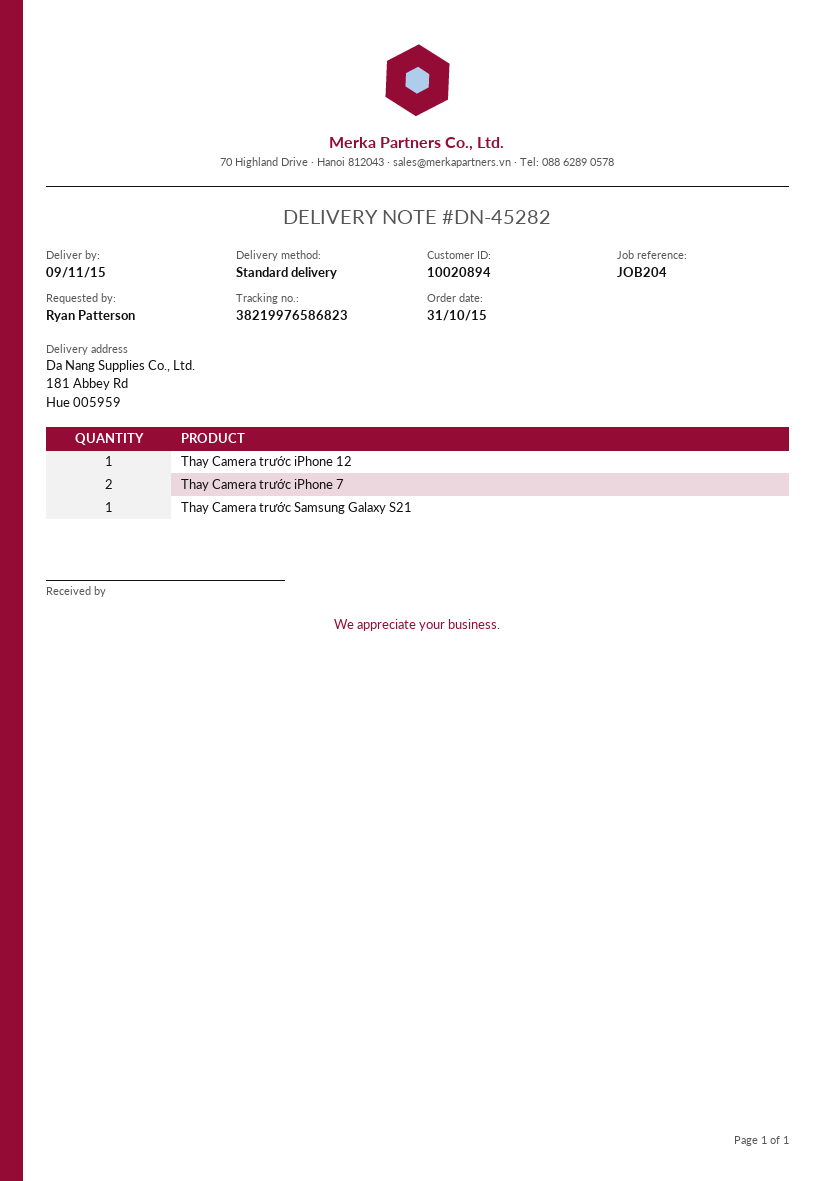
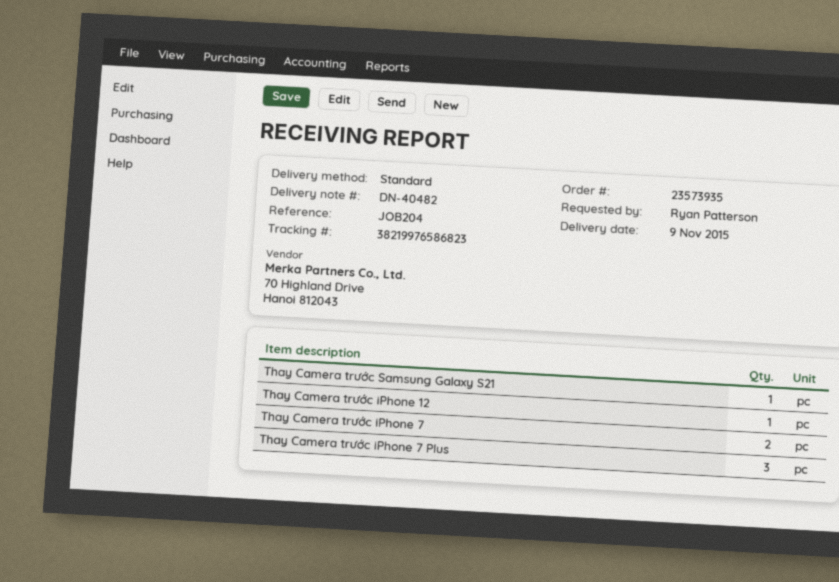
delivery note number: DN-45282 -> DN-40482
Thay Camera trước iPhone 7 Plus: none -> 3

